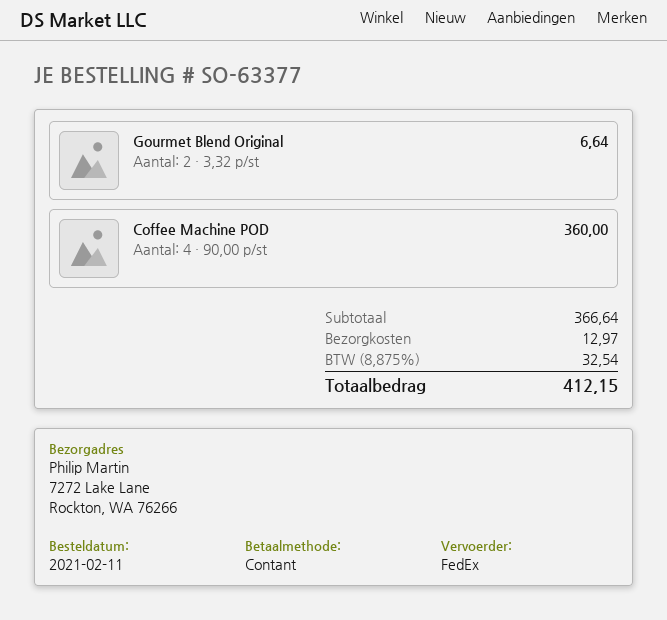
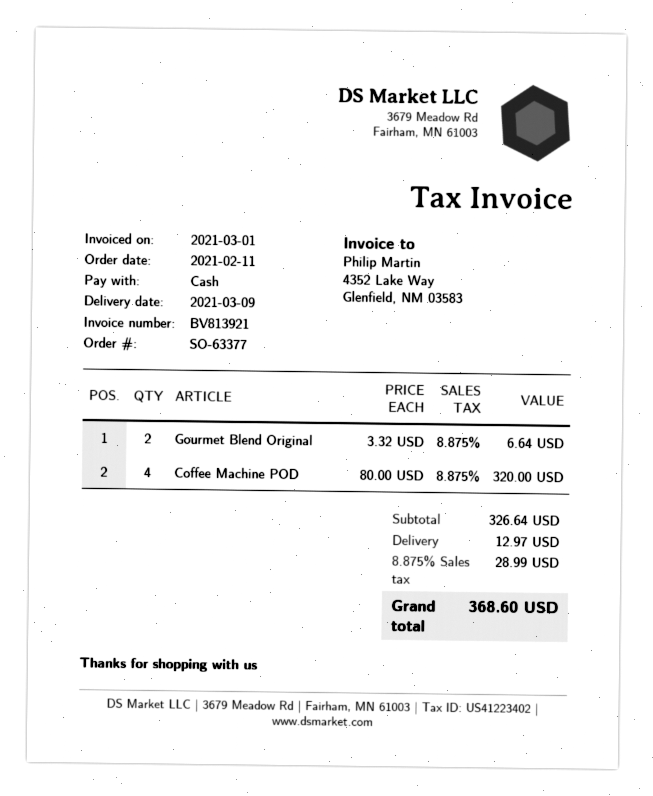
Coffee Machine POD: 4 x 90.00 = 360.00 -> 4 x 80.00 = 320.00
subtotal: 366.64 -> 326.64
tax: 8.875% = 32.54 -> 8.875% = 28.99
total: 412.15 -> 368.60

